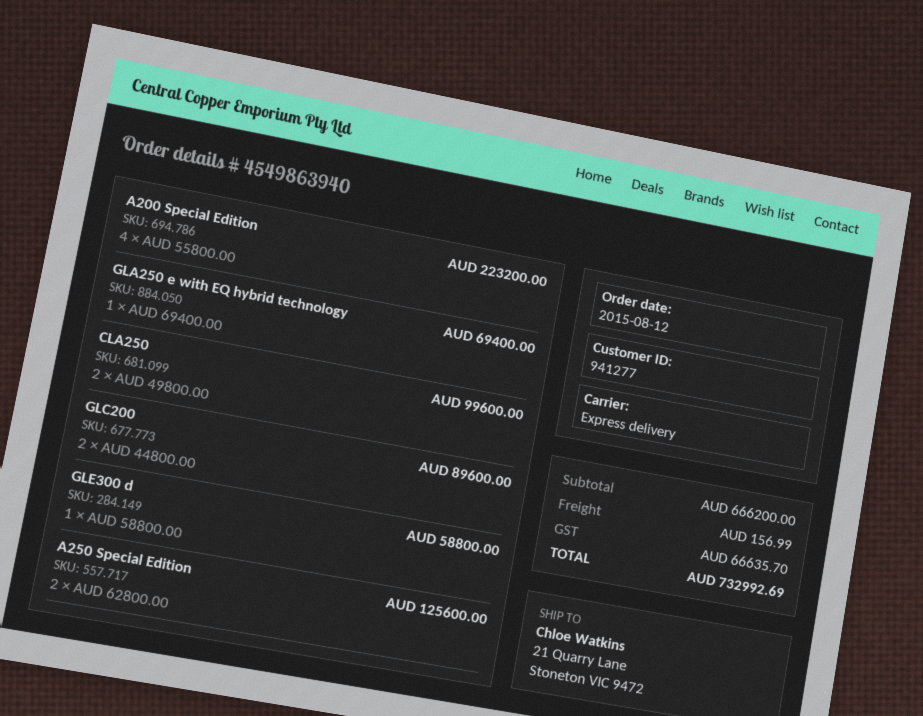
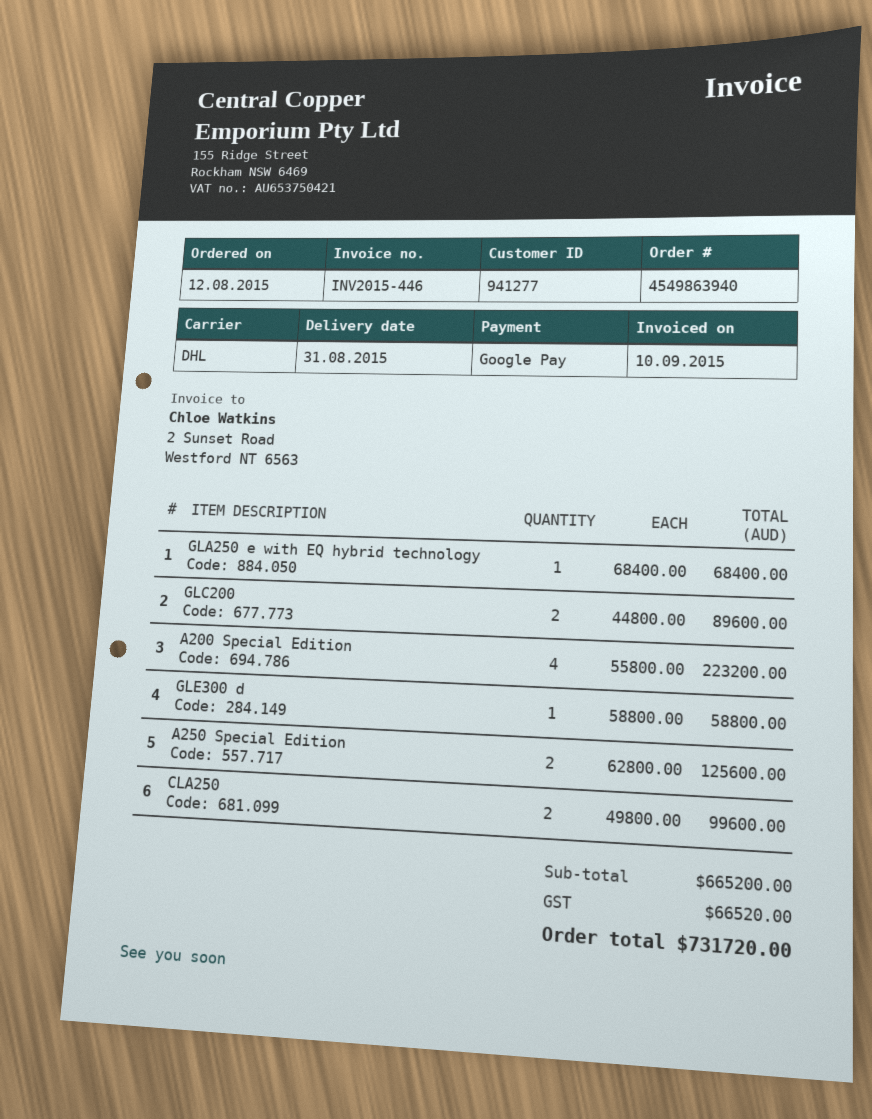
shipping method: express -> DHL
GLA250 e with EQ hybrid technology: 1 x 69400.00 = 69400.00 -> 1 x 68400.00 = 68400.00
subtotal: 666200.00 -> 665200.00
shipping: 156.99 -> none
tax: 66635.70 -> 66520.00
total: 732992.69 -> 731720.00

